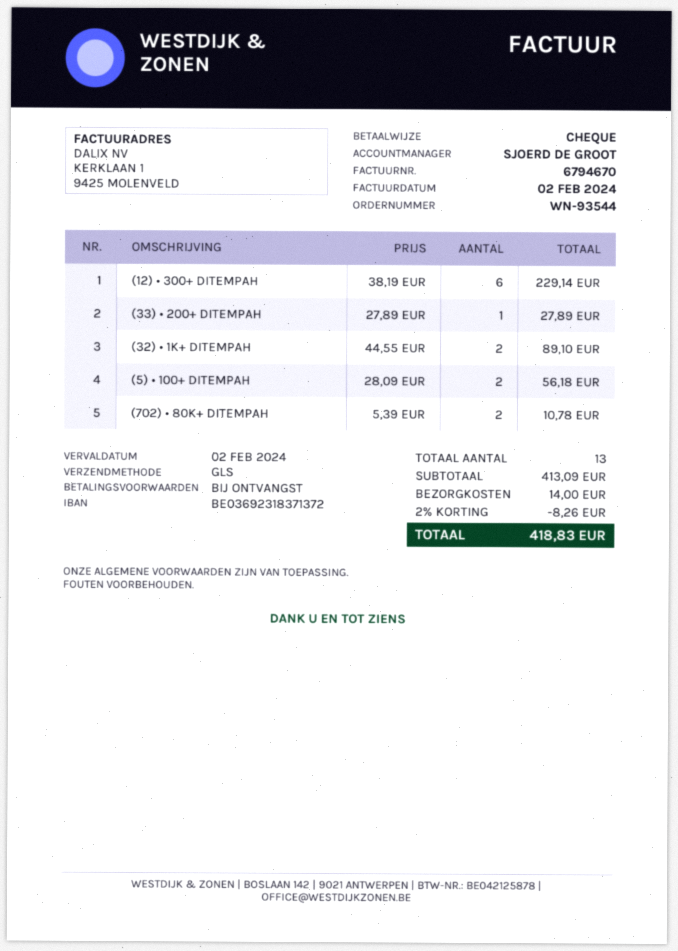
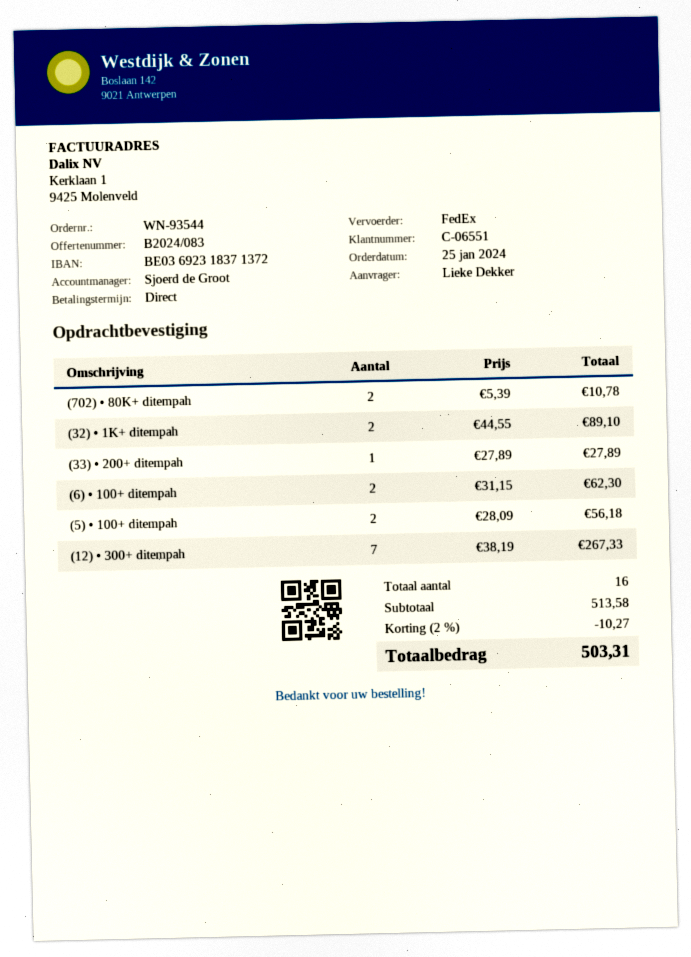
shipping method: GLS -> FedEx
(12) • 300+ DITEMPAH: 6 x 38.19 = 229.14 -> 7 x 38.19 = 267.33
(6) • 100+ ditempah: none -> 2 x 31.15 = 62.30
total quantity: 13 -> 16
subtotal: 413.09 -> 513.58
discount: 2% = 8.26 -> 2% = 10.27
shipping: 14.00 -> none
total: 418.83 -> 503.31

